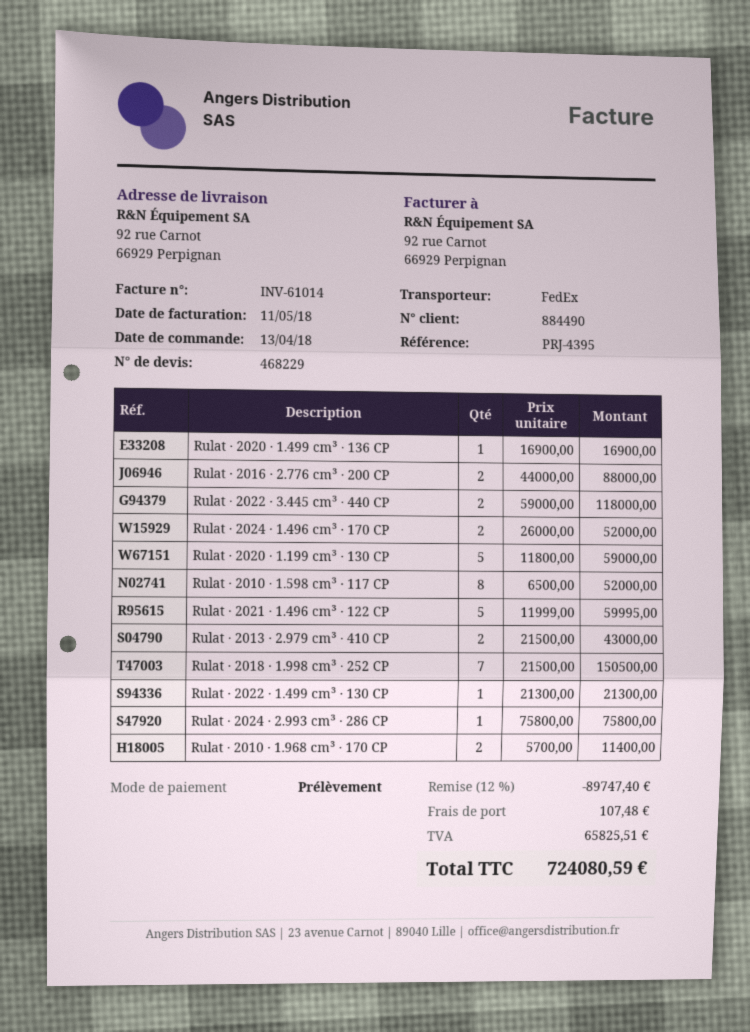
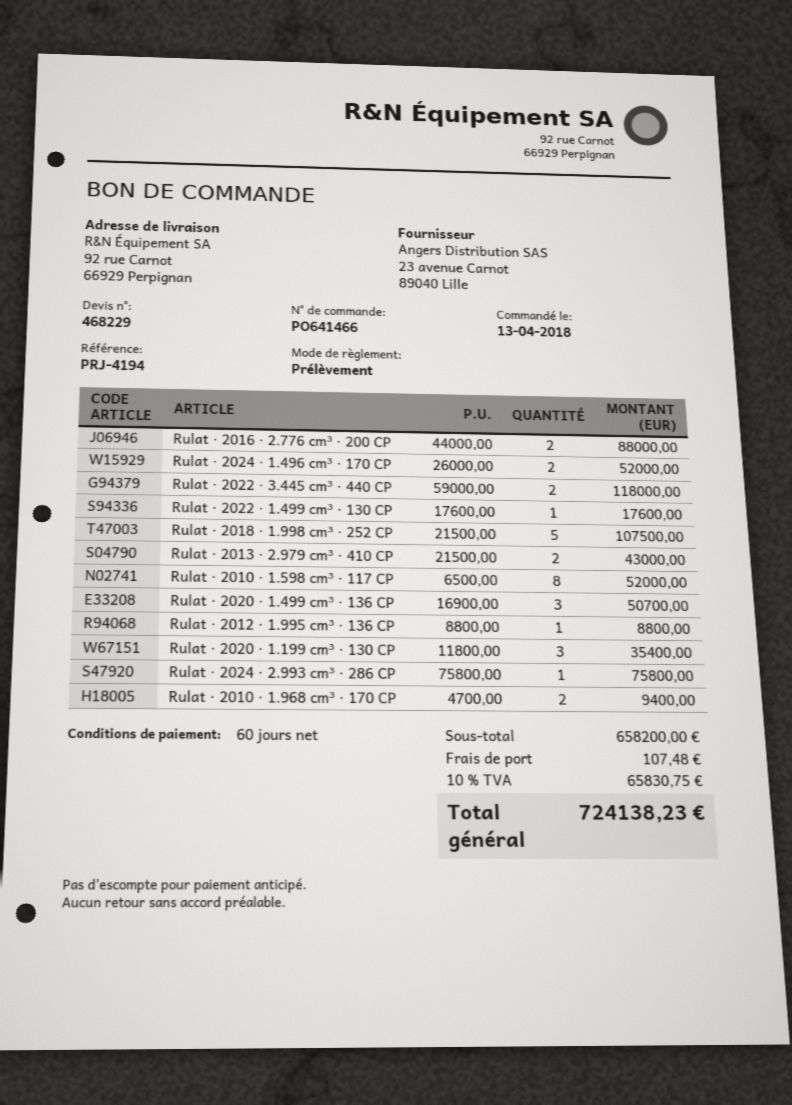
reference: PRJ-4395 -> PRJ-4194
Rulat · 2020 · 1.499 cm³ · 136 CP: 1 x 16900.00 = 16900.00 -> 3 x 16900.00 = 50700.00
Rulat · 2020 · 1.199 cm³ · 130 CP: 5 x 11800.00 = 59000.00 -> 3 x 11800.00 = 35400.00
Rulat · 2021 · 1.496 cm³ · 122 CP: 5 x 11999.00 = 59995.00 -> none
Rulat · 2018 · 1.998 cm³ · 252 CP: 7 x 21500.00 = 150500.00 -> 5 x 21500.00 = 107500.00
Rulat · 2022 · 1.499 cm³ · 130 CP: 1 x 21300.00 = 21300.00 -> 1 x 17600.00 = 17600.00
Rulat · 2010 · 1.968 cm³ · 170 CP: 2 x 5700.00 = 11400.00 -> 2 x 4700.00 = 9400.00
Rulat · 2012 · 1.995 cm³ · 136 CP: none -> 1 x 8800.00 = 8800.00
discount: 12% = 89747.40 -> none
tax: 65825.51 -> 65830.75
total: 724080.59 -> 724138.23

